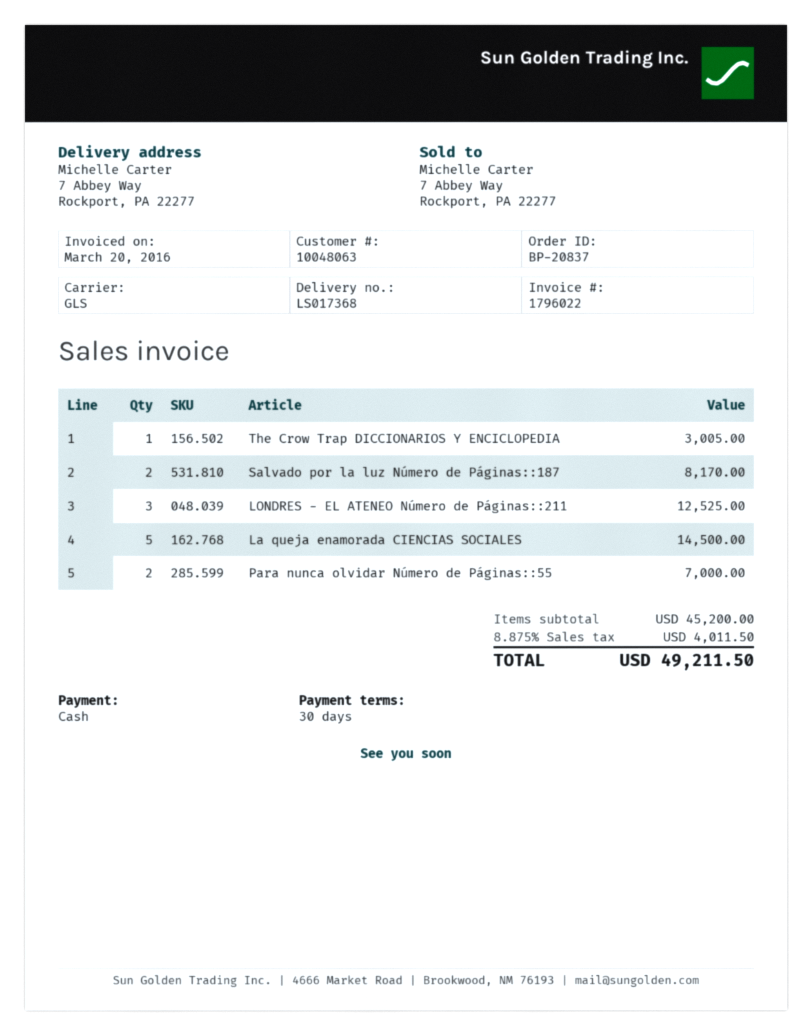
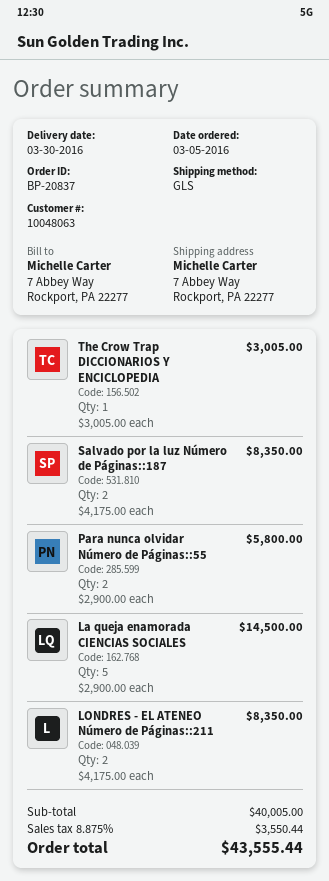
Salvado por la luz Número de Páginas::187: 2 for 8170.00 -> 2 for 8350.00
LONDRES - EL ATENEO Número de Páginas::211: 3 for 12525.00 -> 2 for 8350.00
Para nunca olvidar Número de Páginas::55: 2 for 7000.00 -> 2 for 5800.00
subtotal: 45200.00 -> 40005.00
tax: 8.875% = 4011.50 -> 8.875% = 3550.44
total: 49211.50 -> 43555.44

